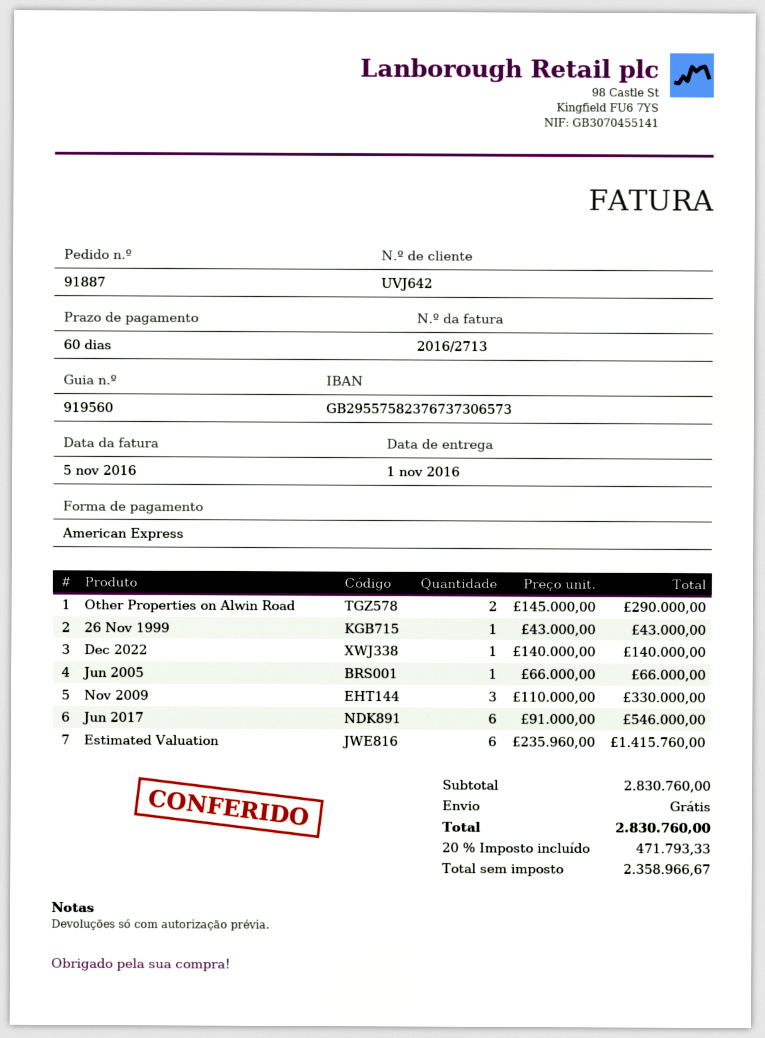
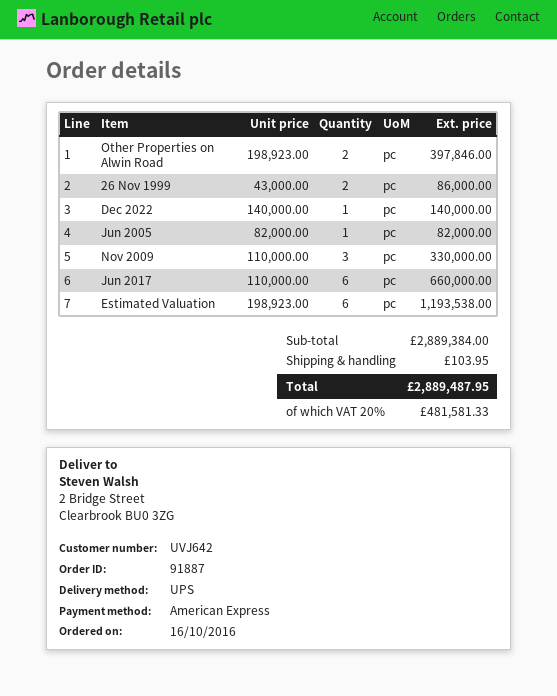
Other Properties on Alwin Road: 2 x 145000.00 = 290000.00 -> 2 x 198923.00 = 397846.00
26 Nov 1999: 1 x 43000.00 = 43000.00 -> 2 x 43000.00 = 86000.00
Jun 2005: 1 x 66000.00 = 66000.00 -> 1 x 82000.00 = 82000.00
Jun 2017: 6 x 91000.00 = 546000.00 -> 6 x 110000.00 = 660000.00
Estimated Valuation: 6 x 235960.00 = 1415760.00 -> 6 x 198923.00 = 1193538.00
subtotal: 2830760.00 -> 2889384.00
shipping: 0.00 -> 103.95
tax: 20% = 471793.33 -> 20% = 481581.33
total: 2830760.00 -> 2889487.95

